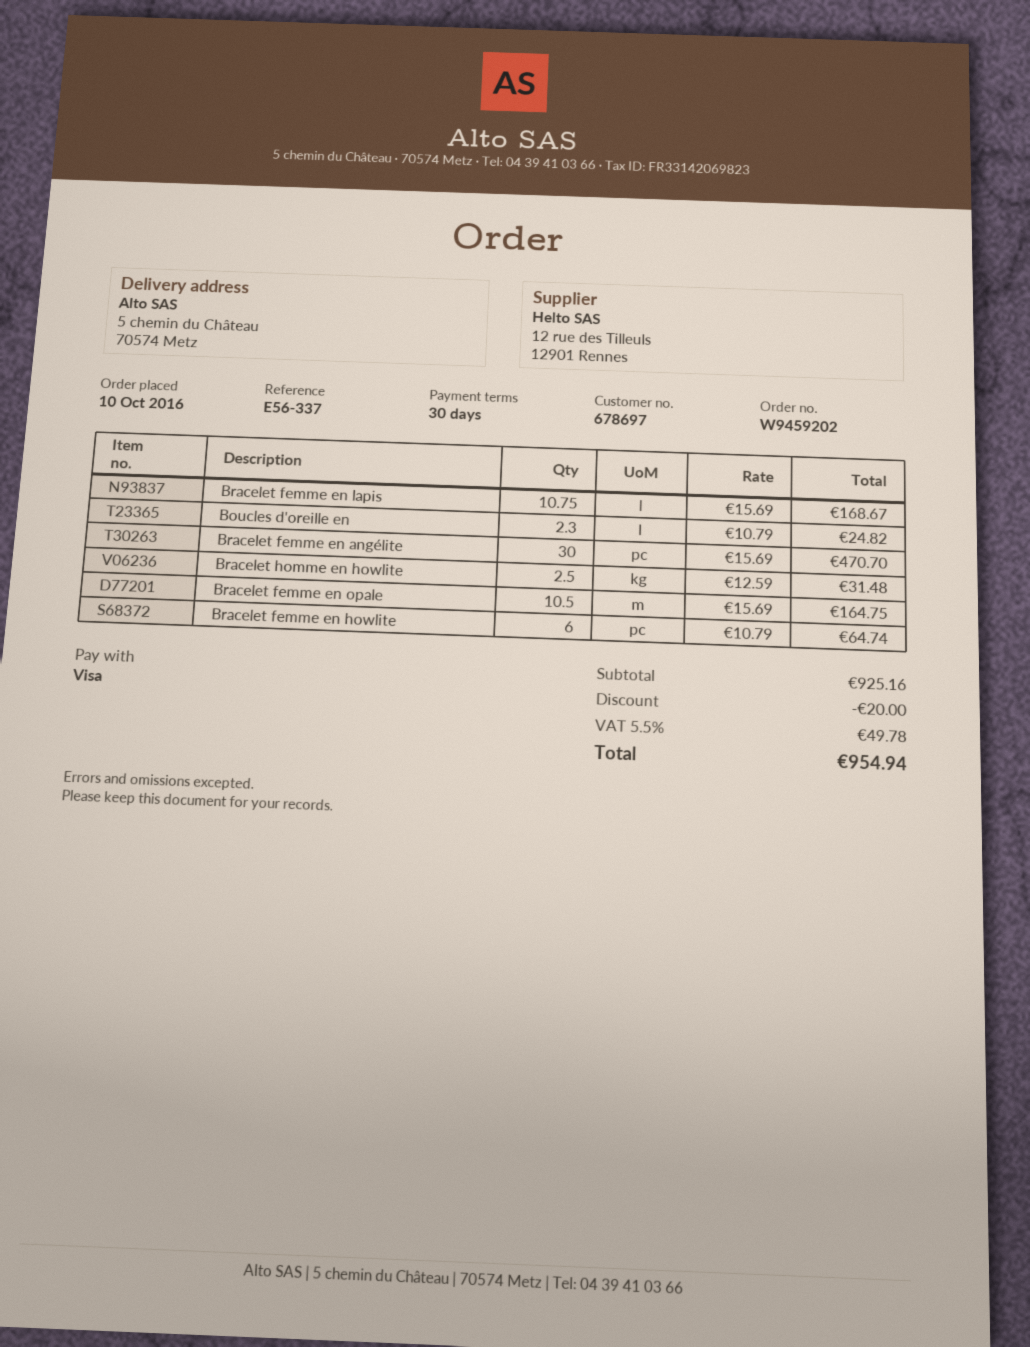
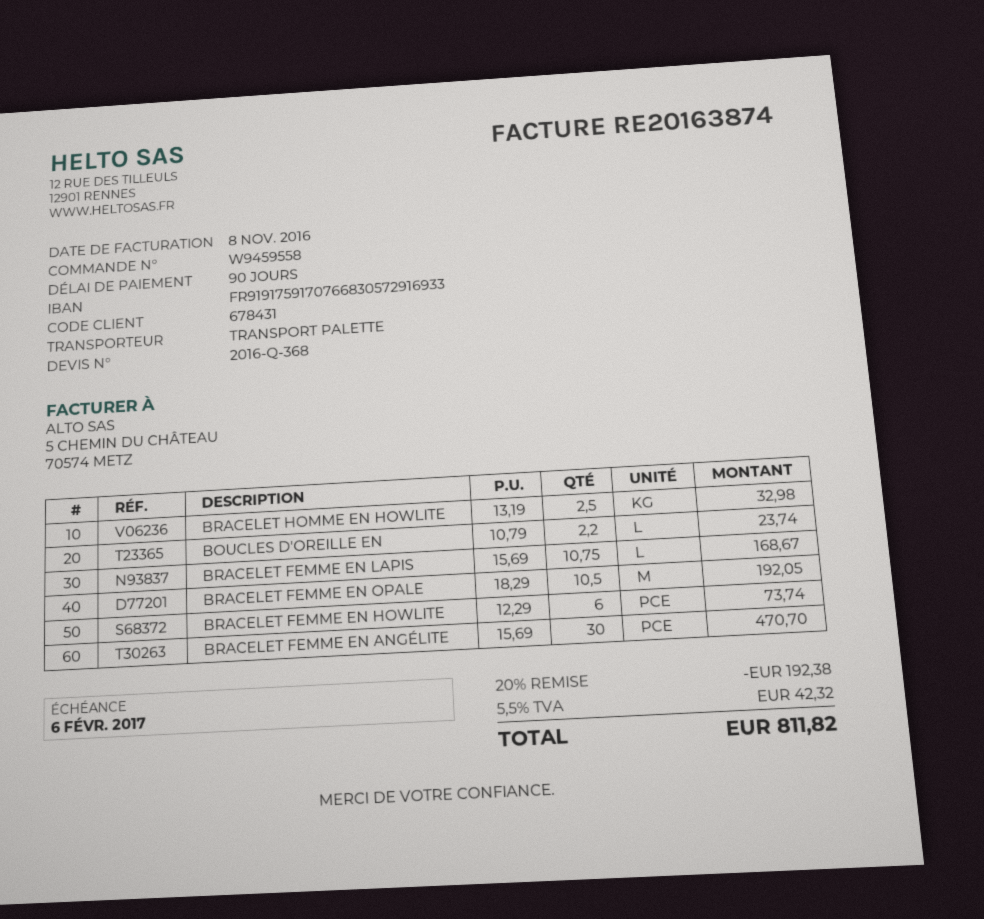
order number: W9459202 -> W9459558
payment terms: 30 days -> 90 days
customer number: 678697 -> 678431
Boucles d'oreille en: 2.3 x 10.79 = 24.82 -> 2.2 x 10.79 = 23.74
Bracelet homme en howlite: 2.5 x 12.59 = 31.48 -> 2.5 x 13.19 = 32.98
Bracelet femme en opale: 10.5 x 15.69 = 164.75 -> 10.5 x 18.29 = 192.05
Bracelet femme en howlite: 6 x 10.79 = 64.74 -> 6 x 12.29 = 73.74
discount: 20.00 -> 192.38
tax: 5.5% = 49.78 -> 5.5% = 42.32
total: 954.94 -> 811.82

